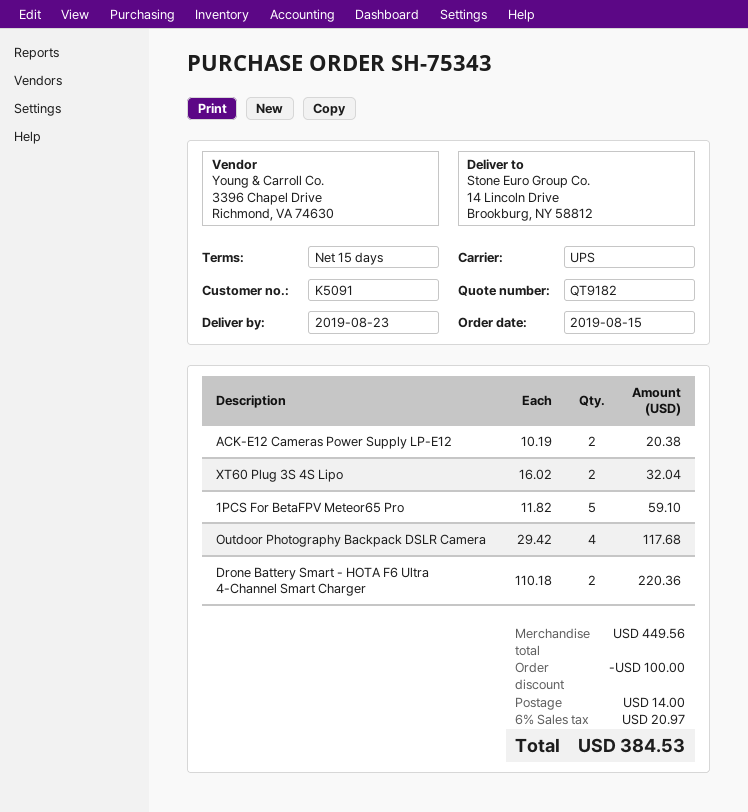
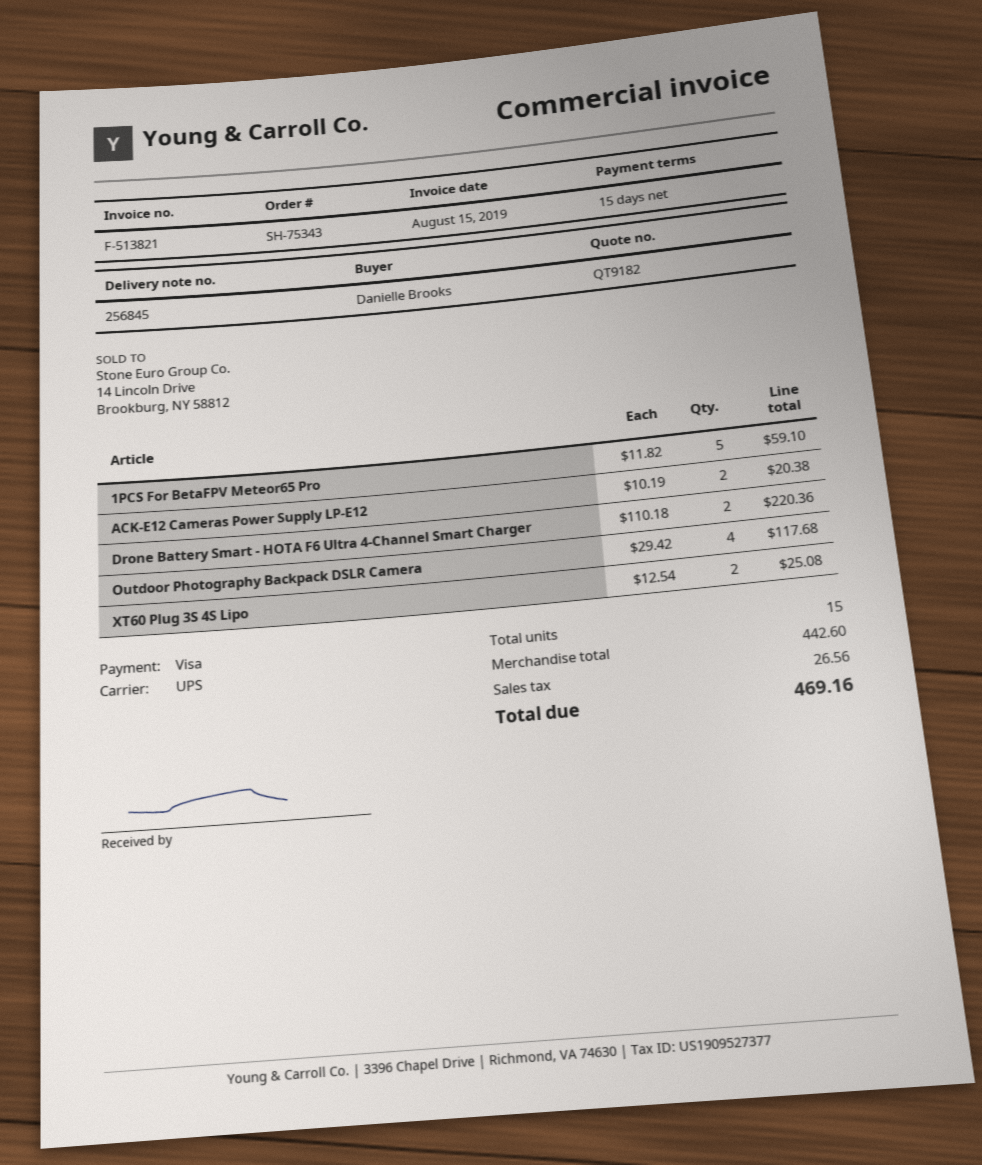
XT60 Plug 3S 4S Lipo: 2 x 16.02 = 32.04 -> 2 x 12.54 = 25.08
subtotal: 449.56 -> 442.60
discount: 100.00 -> none
shipping: 14.00 -> none
tax: 20.97 -> 26.56
total: 384.53 -> 469.16

